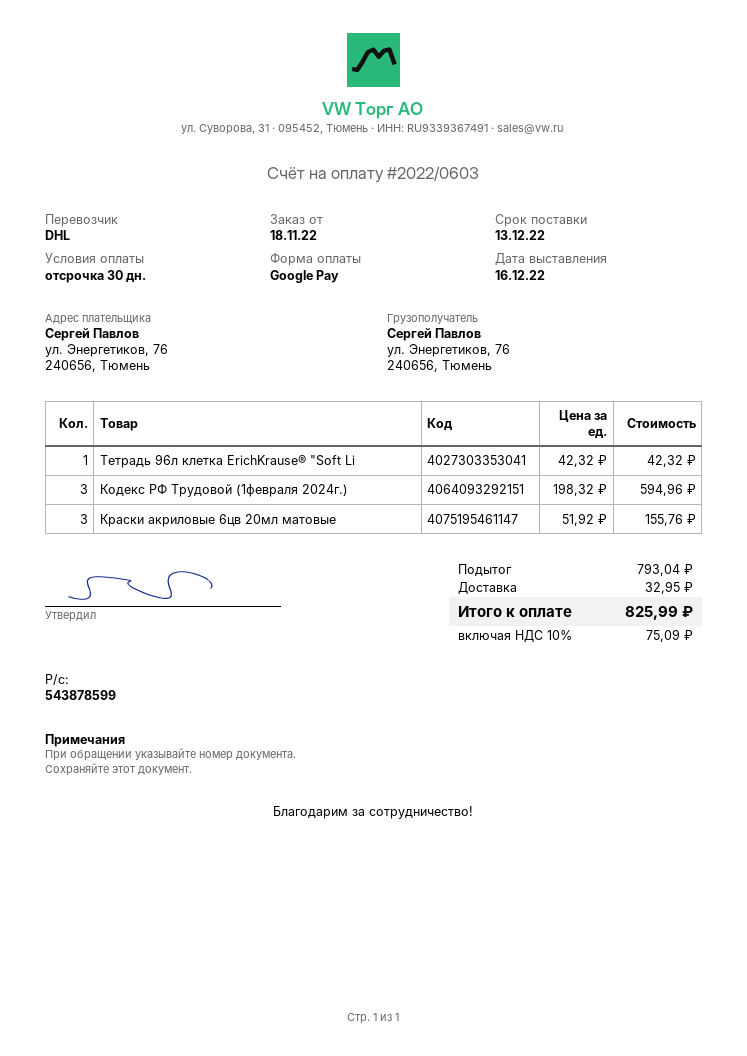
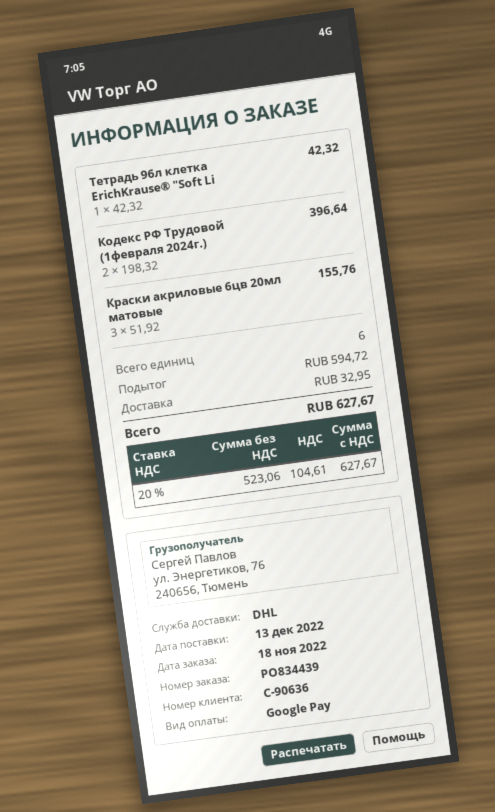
Кодекс РФ Трудовой (1февраля 2024г.): 3 x 198.32 = 594.96 -> 2 x 198.32 = 396.64
subtotal: 793.04 -> 594.72
tax: 10% = 75.09 -> 20% = 104.61
total: 825.99 -> 627.67

